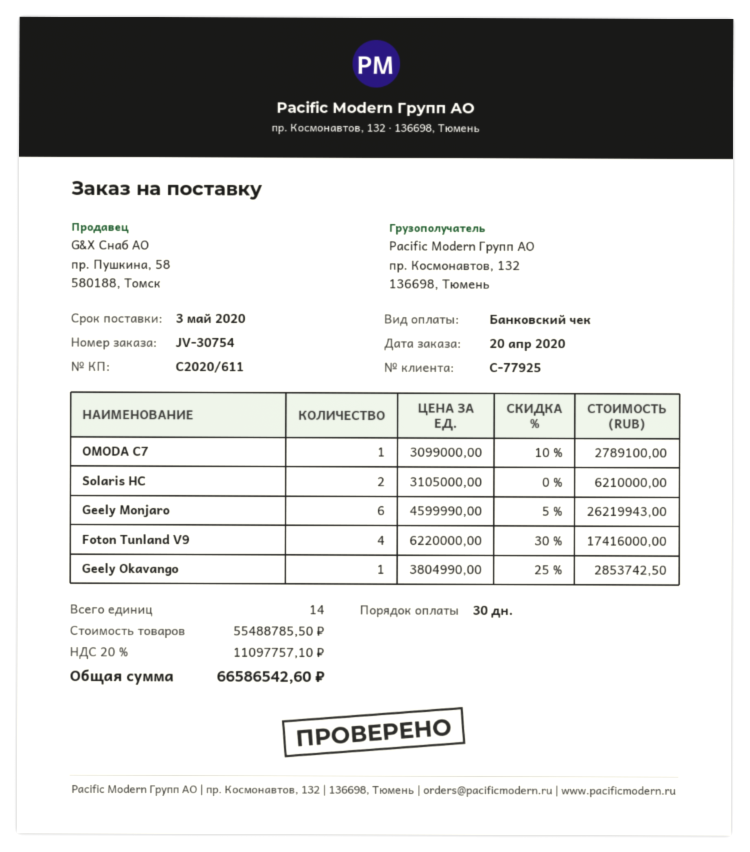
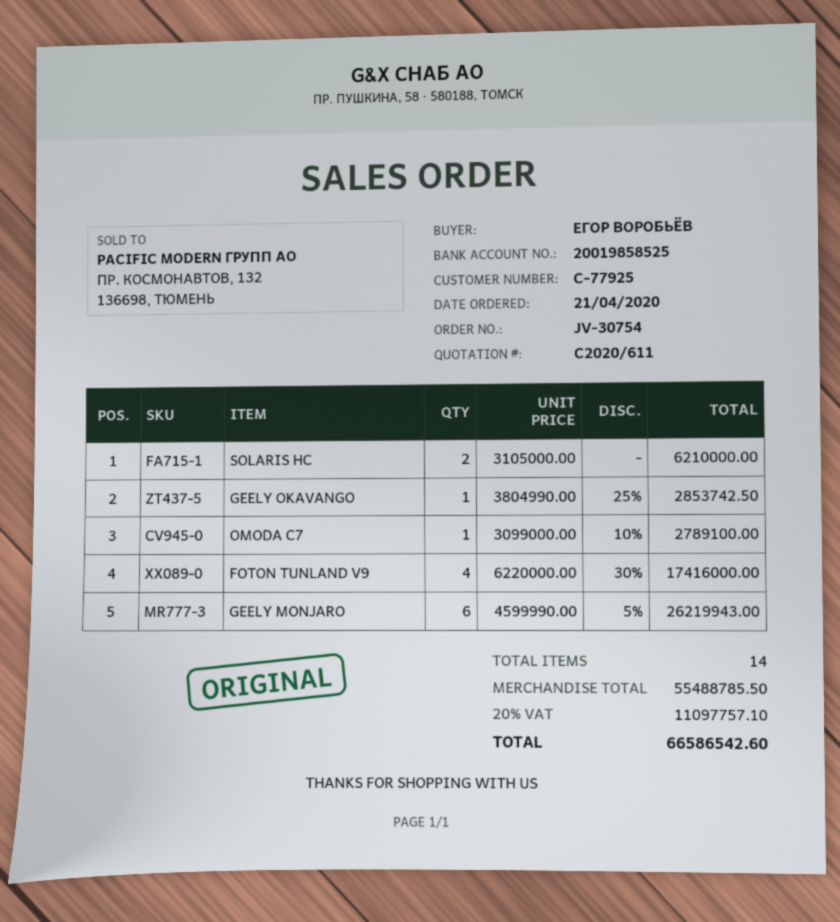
order date: 2020-04-20 -> 2020-04-21

